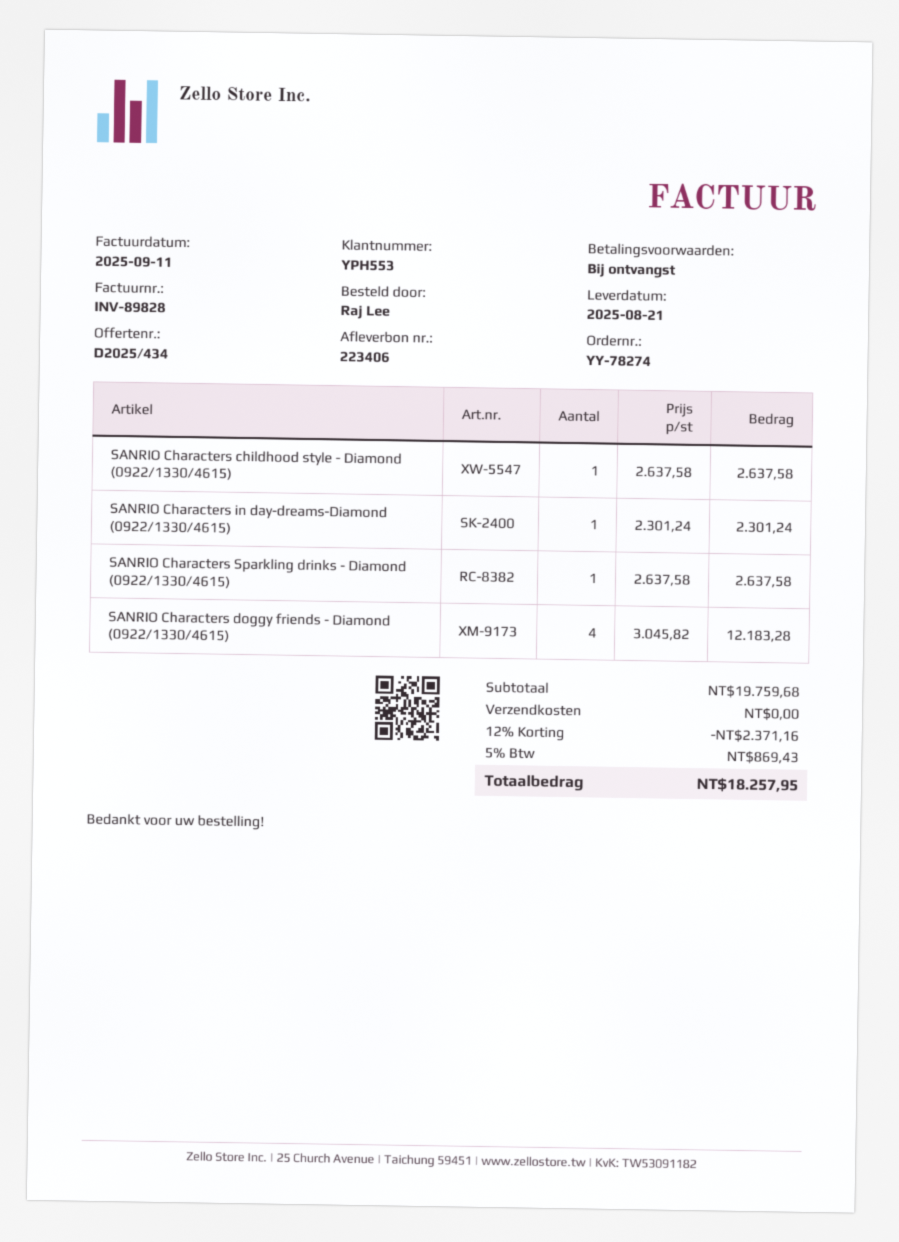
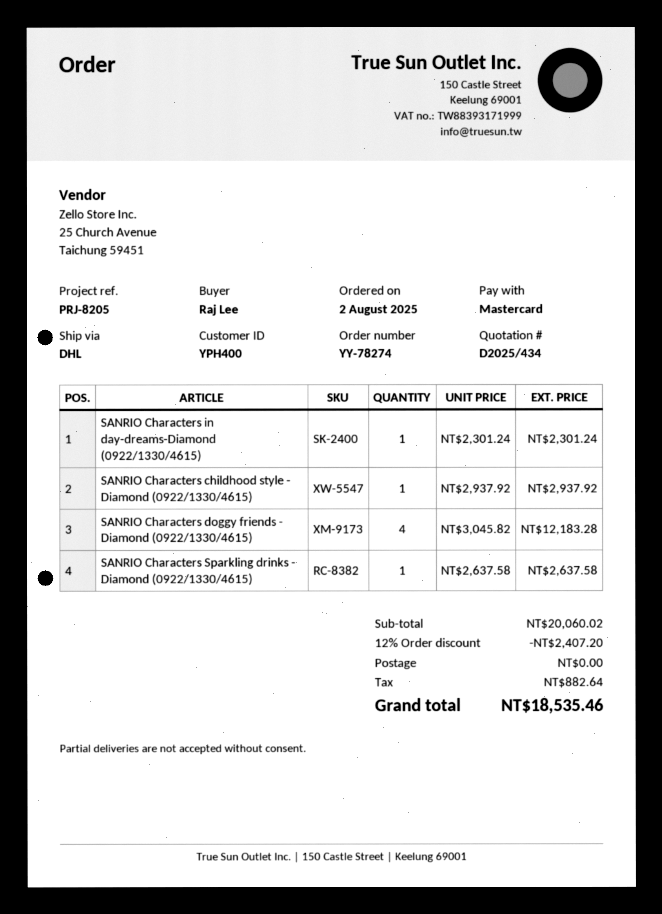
customer number: YPH553 -> YPH400
SANRIO Characters childhood style - Diamond (0922/1330/4615): 1 x 2637.58 = 2637.58 -> 1 x 2937.92 = 2937.92
subtotal: 19759.68 -> 20060.02
discount: 12% = 2371.16 -> 12% = 2407.20
tax: 869.43 -> 882.64
total: 18257.95 -> 18535.46

